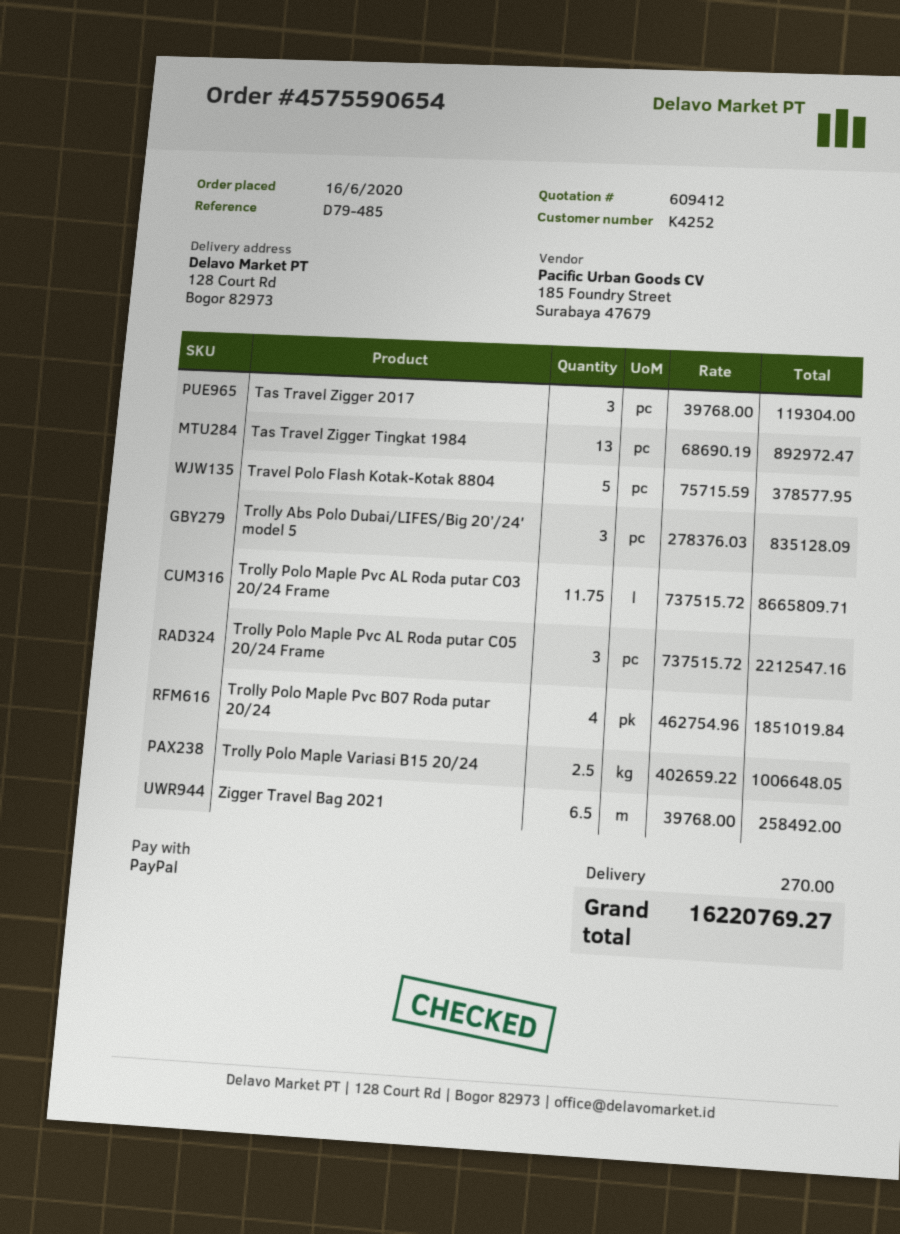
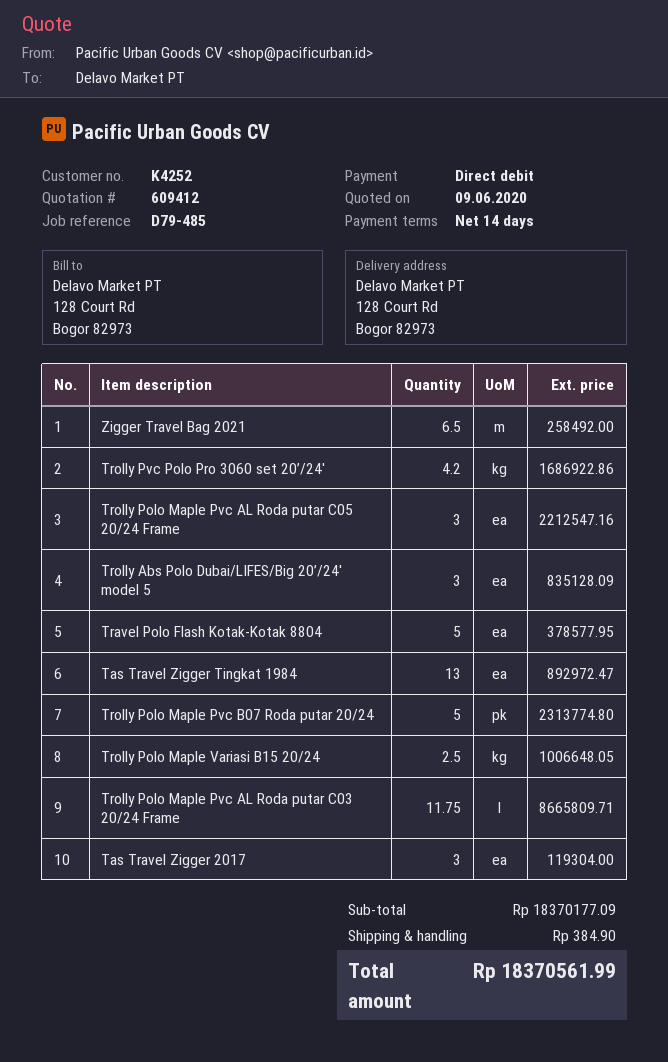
payment method: PayPal -> direct debit
Trolly Polo Maple Pvc B07 Roda putar 20/24: 4 for 1851019.84 -> 5 for 2313774.80
Trolly Pvc Polo Pro 3060 set 20’/24′: none -> 4.2 for 1686922.86
shipping: 270.00 -> 384.90
total: 16220769.27 -> 18370561.99

